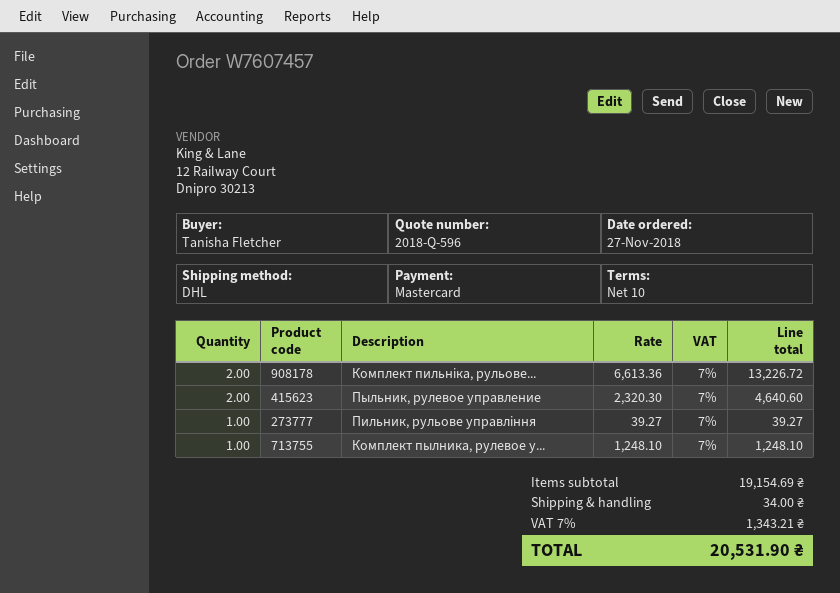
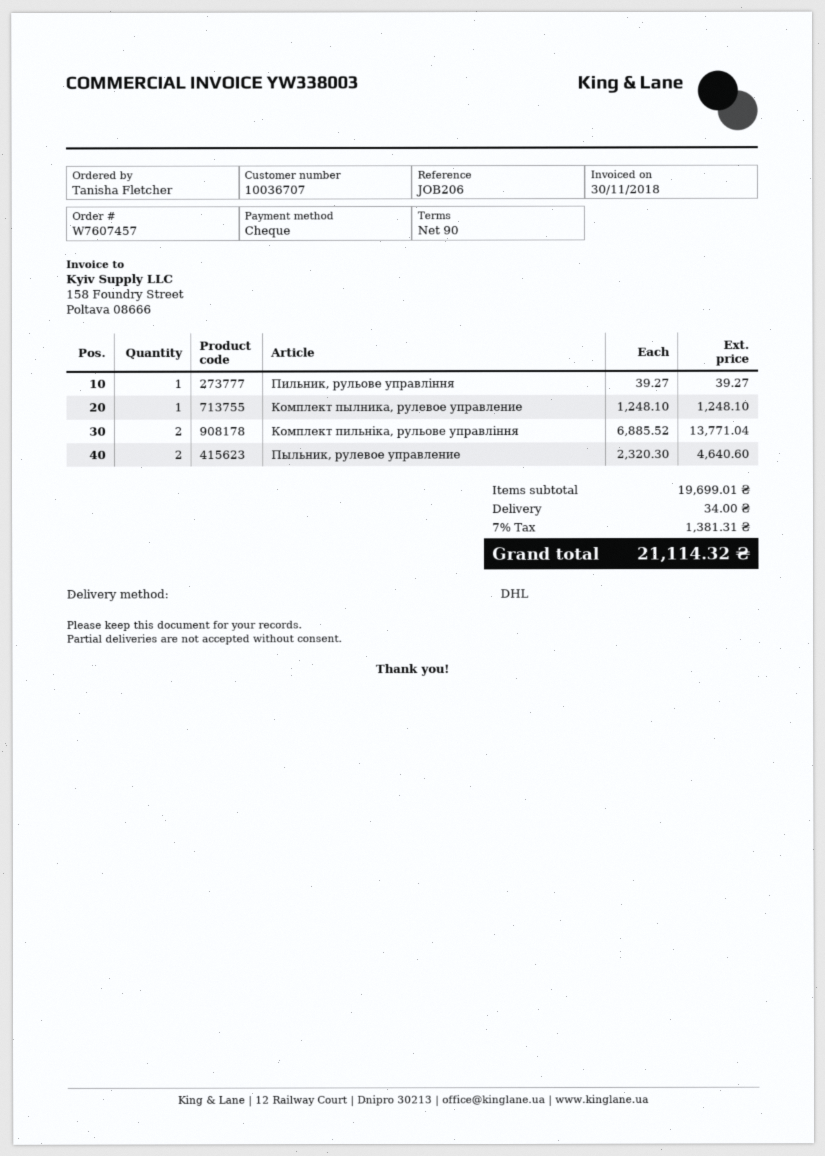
payment terms: 10 days -> 90 days
payment method: Mastercard -> cheque
Комплект пильніка, рульове...: 2 x 6613.36 = 13226.72 -> 2 x 6885.52 = 13771.04
subtotal: 19154.69 -> 19699.01
tax: 7% = 1343.21 -> 7% = 1381.31
total: 20531.90 -> 21114.32

